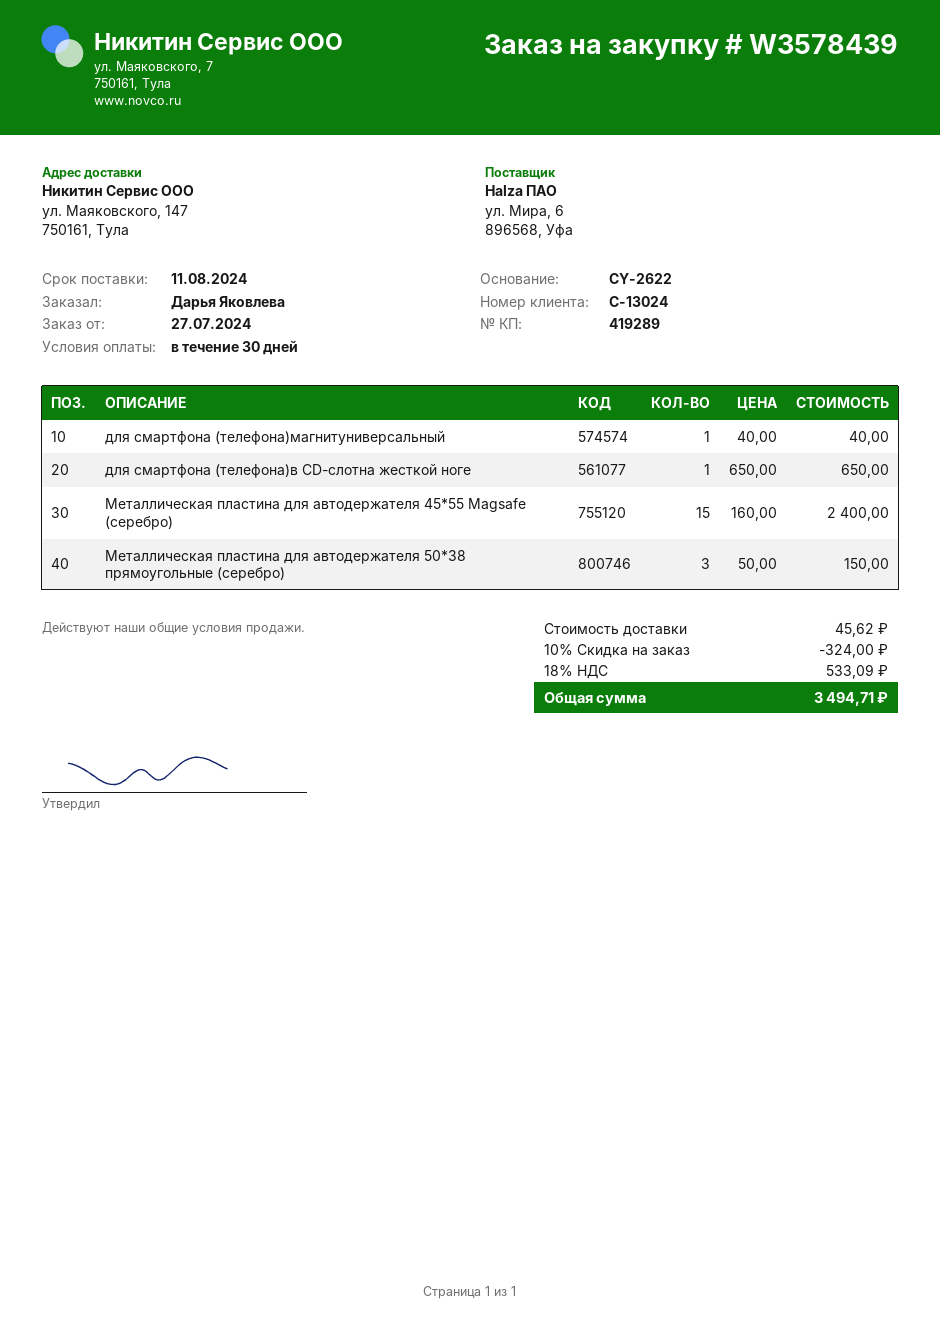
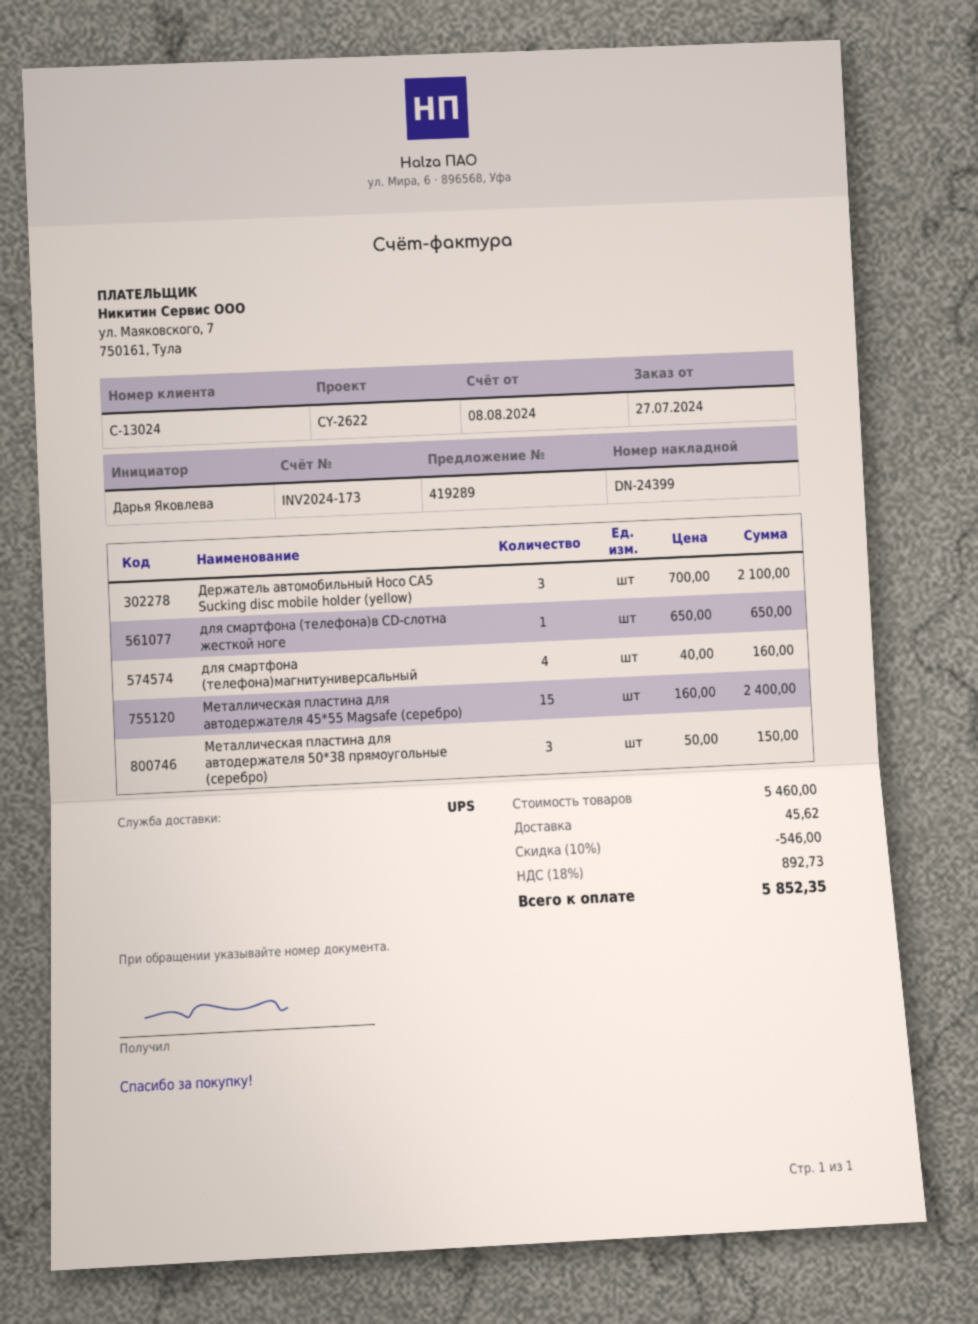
для смартфона (телефона)магнитуниверсальный: 1 x 40.00 = 40.00 -> 4 x 40.00 = 160.00
Держатель автомобильный Hoco CA5 Sucking disc mobile holder (yellow): none -> 3 x 700.00 = 2100.00
discount: 10% = 324.00 -> 10% = 546.00
tax: 18% = 533.09 -> 18% = 892.73
total: 3494.71 -> 5852.35

